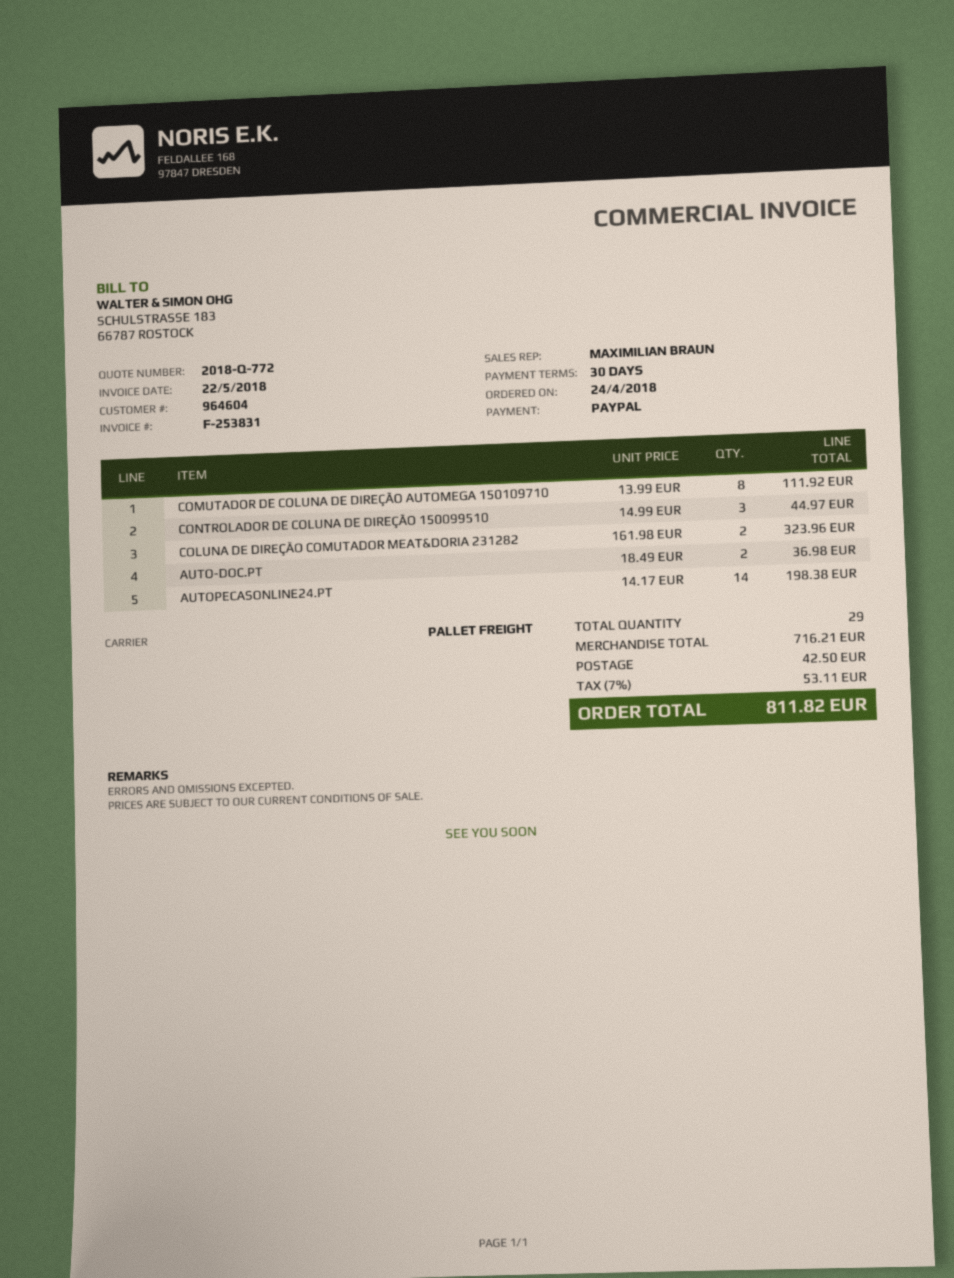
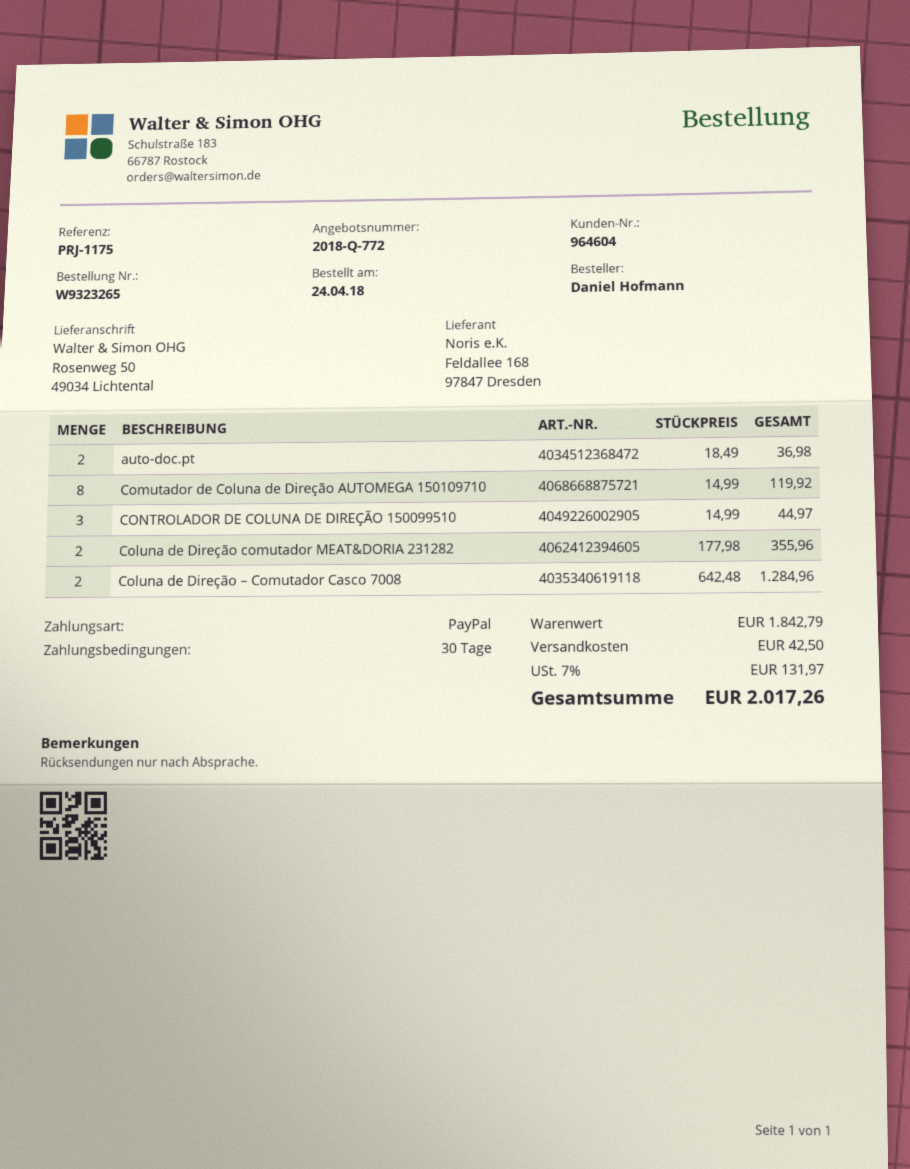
COMUTADOR DE COLUNA DE DIREÇÃO AUTOMEGA 150109710: 8 x 13.99 = 111.92 -> 8 x 14.99 = 119.92
COLUNA DE DIREÇÃO COMUTADOR MEAT&DORIA 231282: 2 x 161.98 = 323.96 -> 2 x 177.98 = 355.96
AUTOPECASONLINE24.PT: 14 x 14.17 = 198.38 -> none
Coluna de Direção – Comutador Casco 7008: none -> 2 x 642.48 = 1284.96
subtotal: 716.21 -> 1842.79
tax: 7% = 53.11 -> 7% = 131.97
total: 811.82 -> 2017.26

